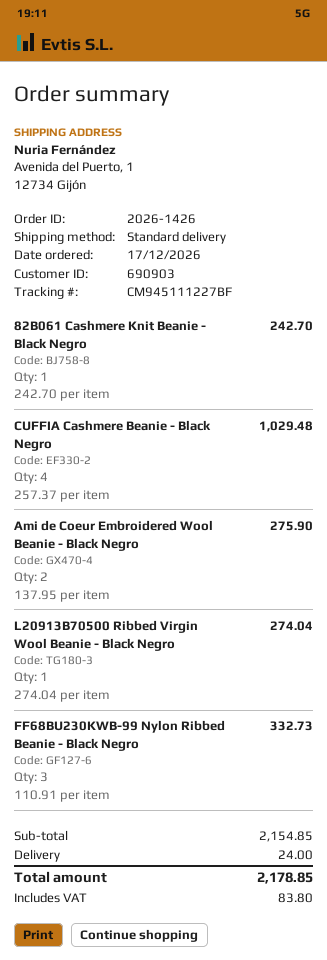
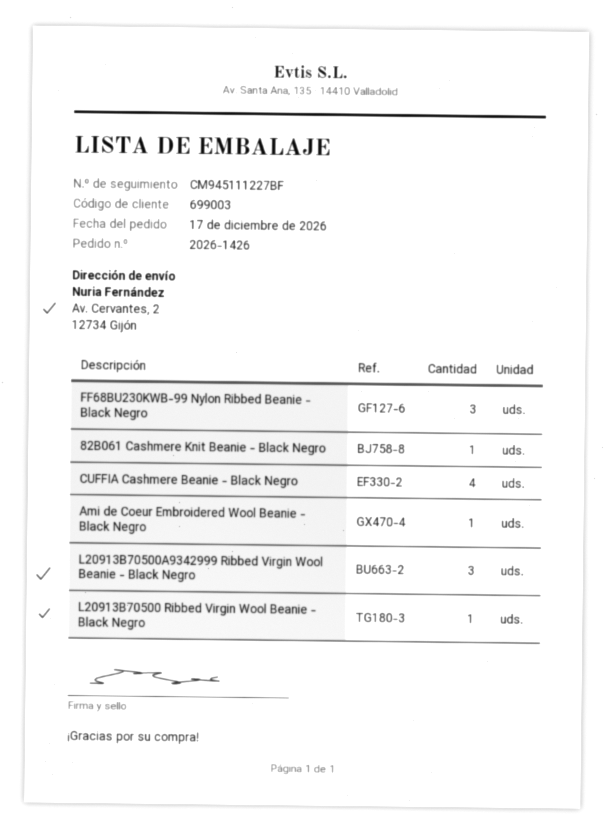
customer number: 690903 -> 699003
ship to: Avenida del Puerto, 1, 12734 Gijón -> Av. Cervantes, 2, 12734 Gijón
Ami de Coeur Embroidered Wool Beanie - Black Negro: 2 -> 1
L20913B70500A9342999 Ribbed Virgin Wool Beanie - Black Negro: none -> 3

